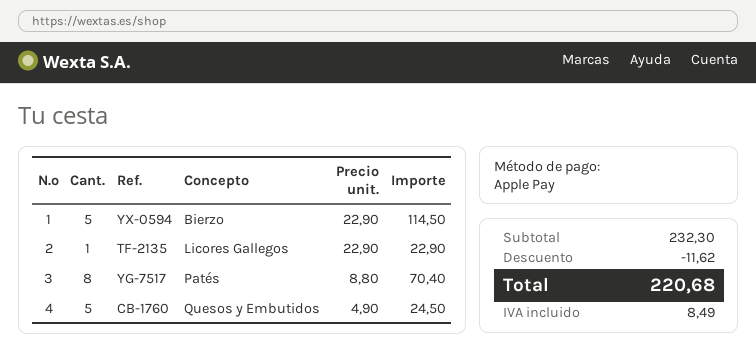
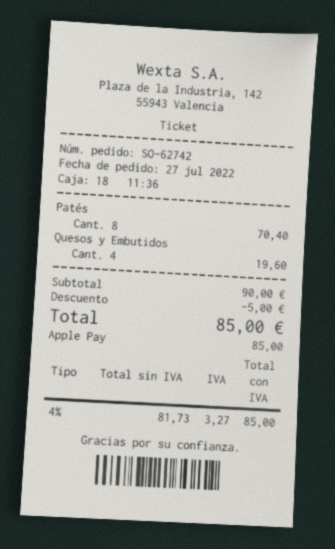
Bierzo: 5 for 114.50 -> none
Licores Gallegos: 1 for 22.90 -> none
Quesos y Embutidos: 5 for 24.50 -> 4 for 19.60
subtotal: 232.30 -> 90.00
discount: 11.62 -> 5.00
tax: 8.49 -> 3.27
total: 220.68 -> 85.00

